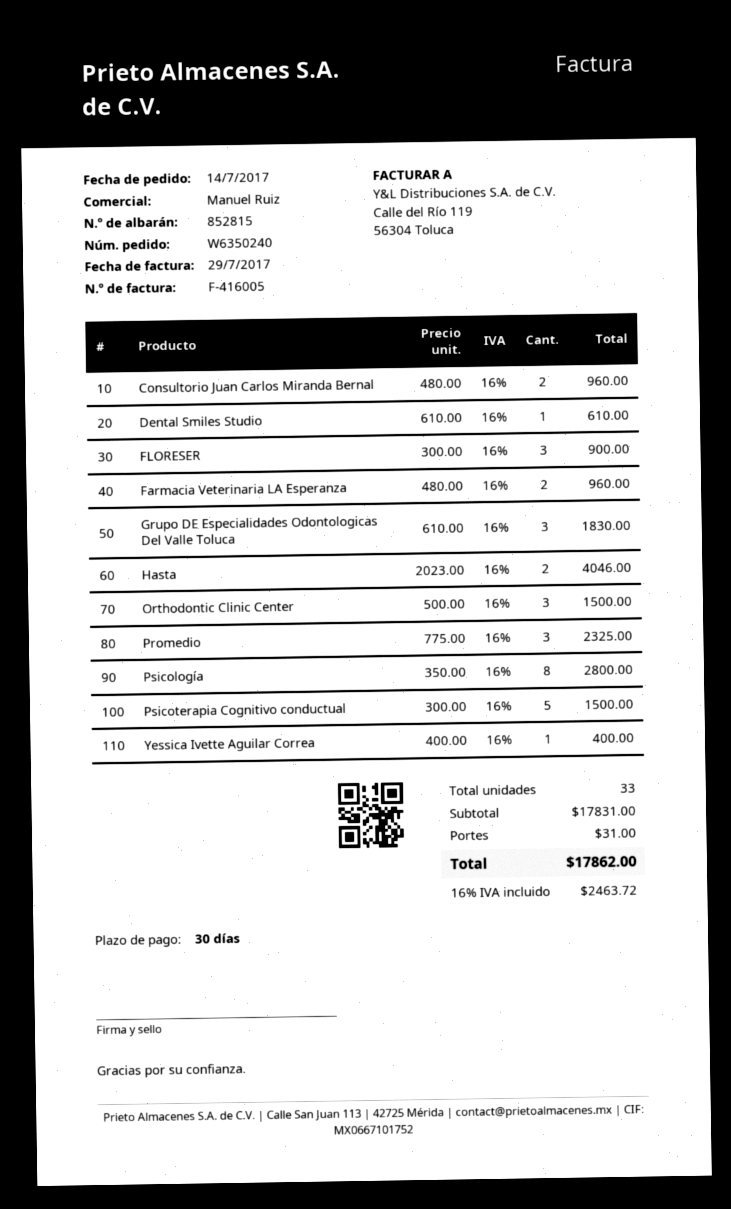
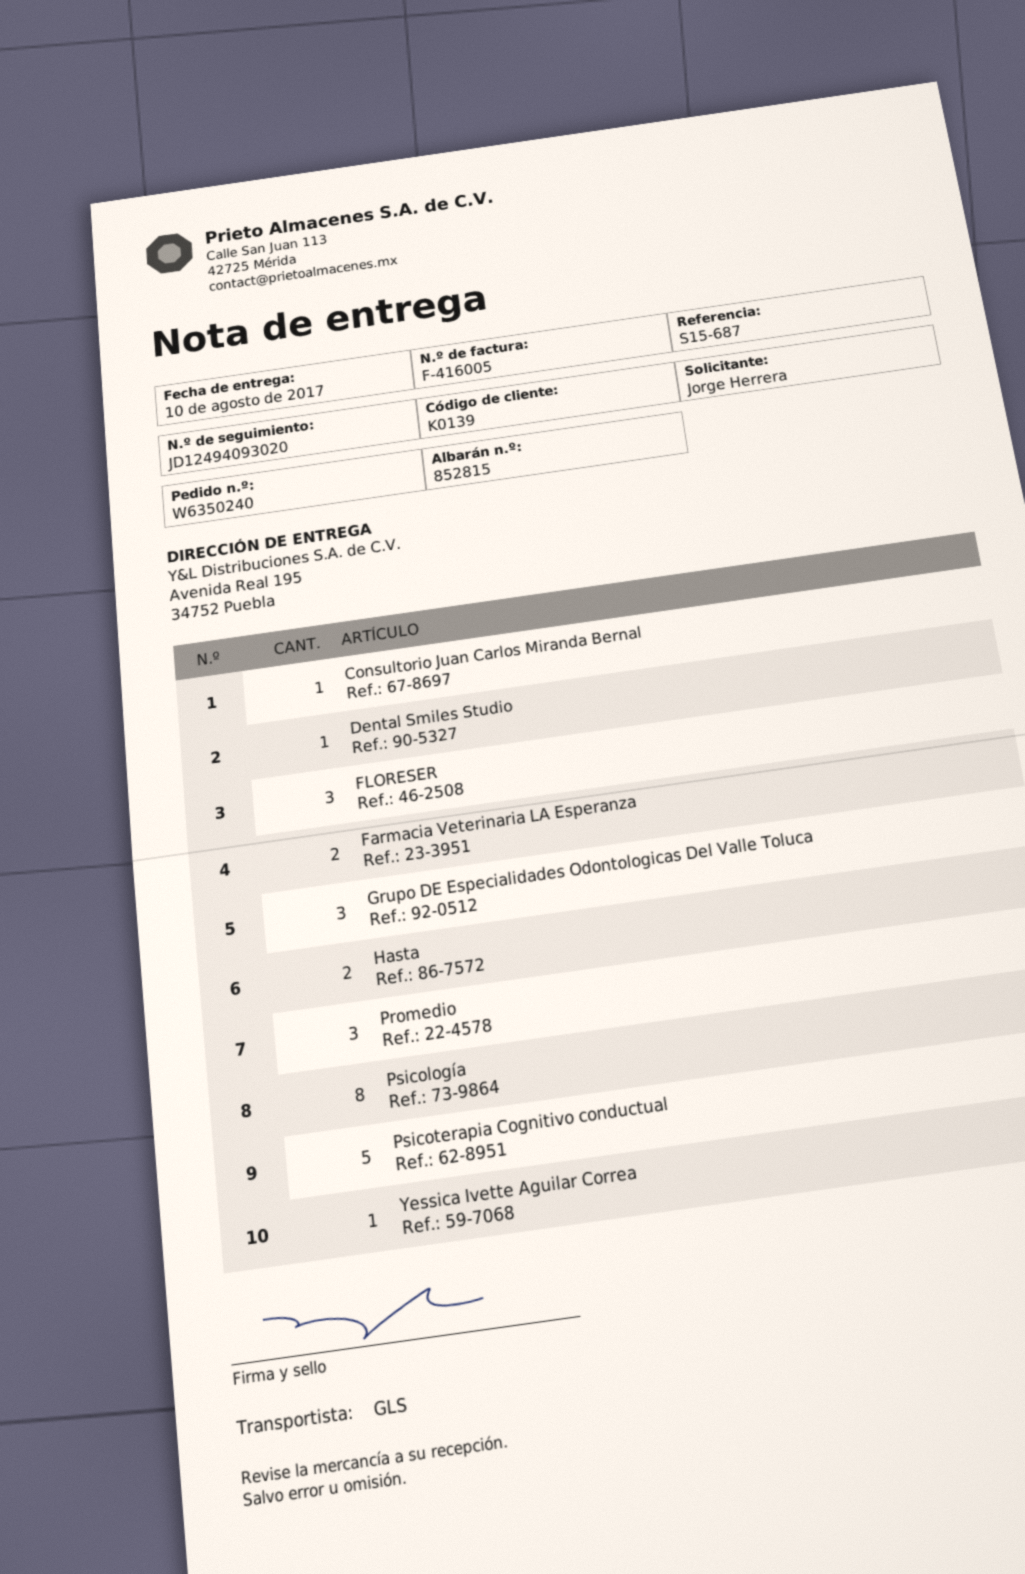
Consultorio Juan Carlos Miranda Bernal: 2 -> 1
Orthodontic Clinic Center: 3 -> none

